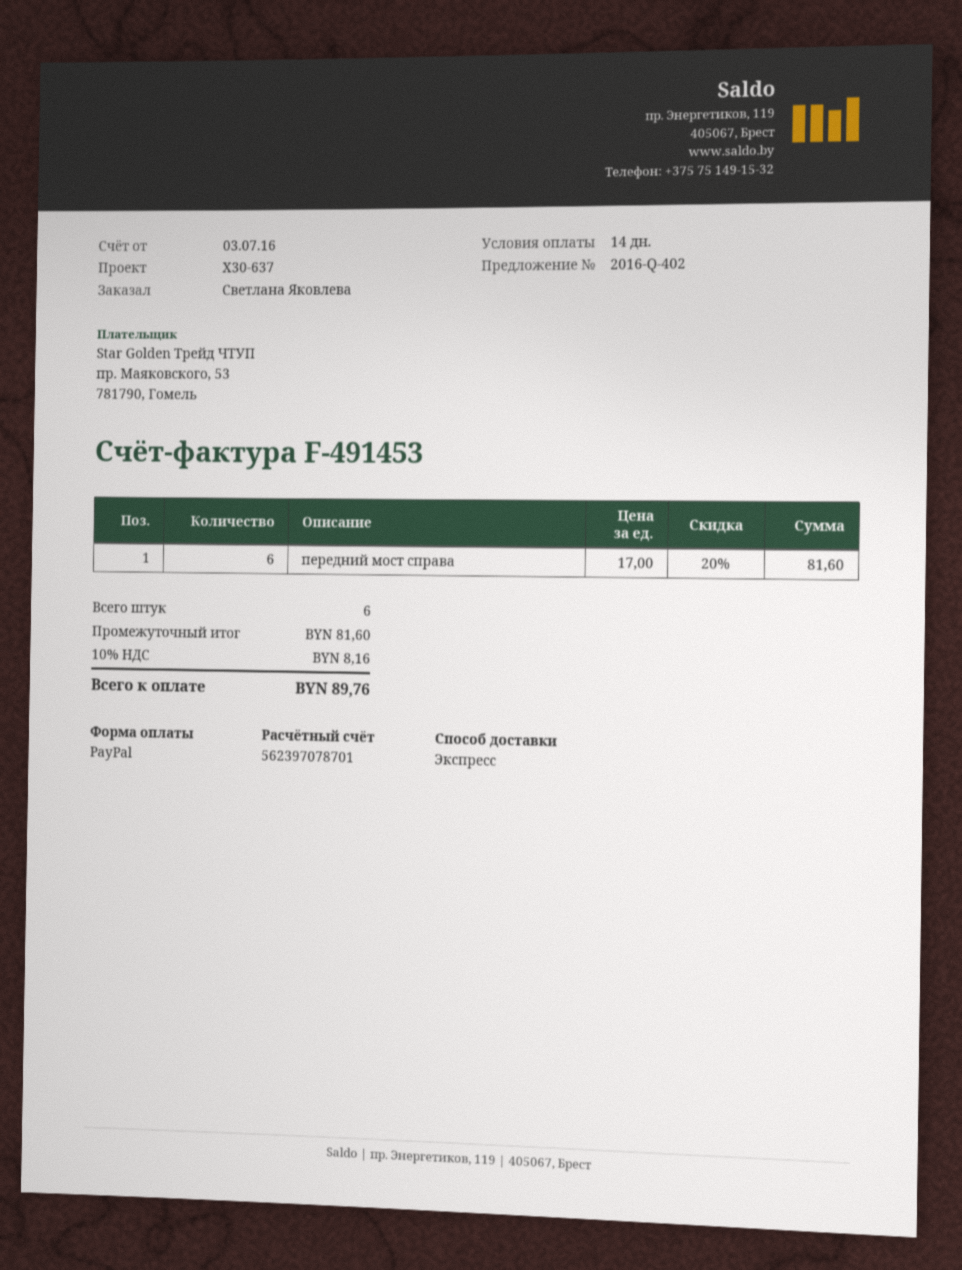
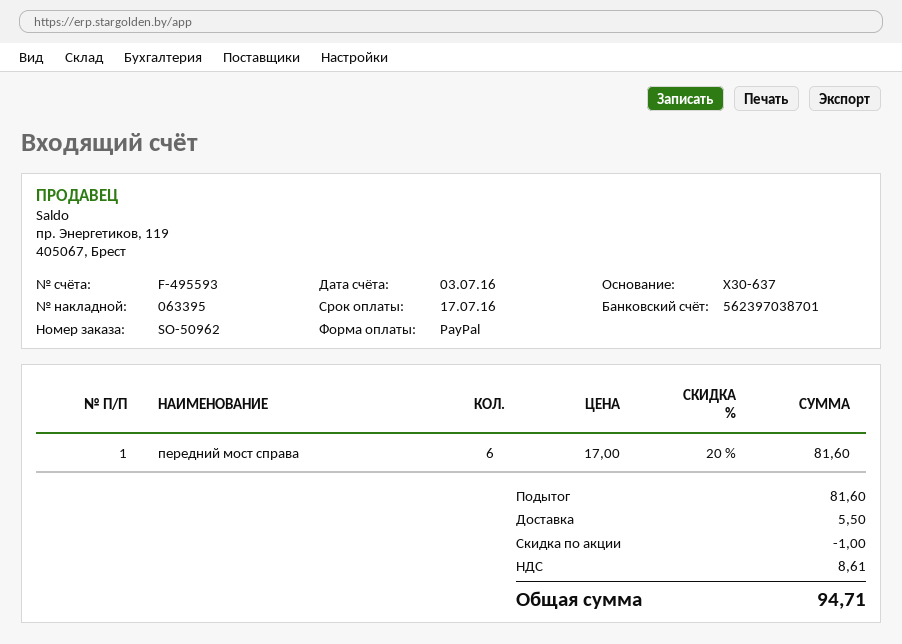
invoice number: F-491453 -> F-495593
bank account: 562397078701 -> 562397038701
discount: none -> 1.00
shipping: none -> 5.50
tax: 8.16 -> 8.61
total: 89.76 -> 94.71

